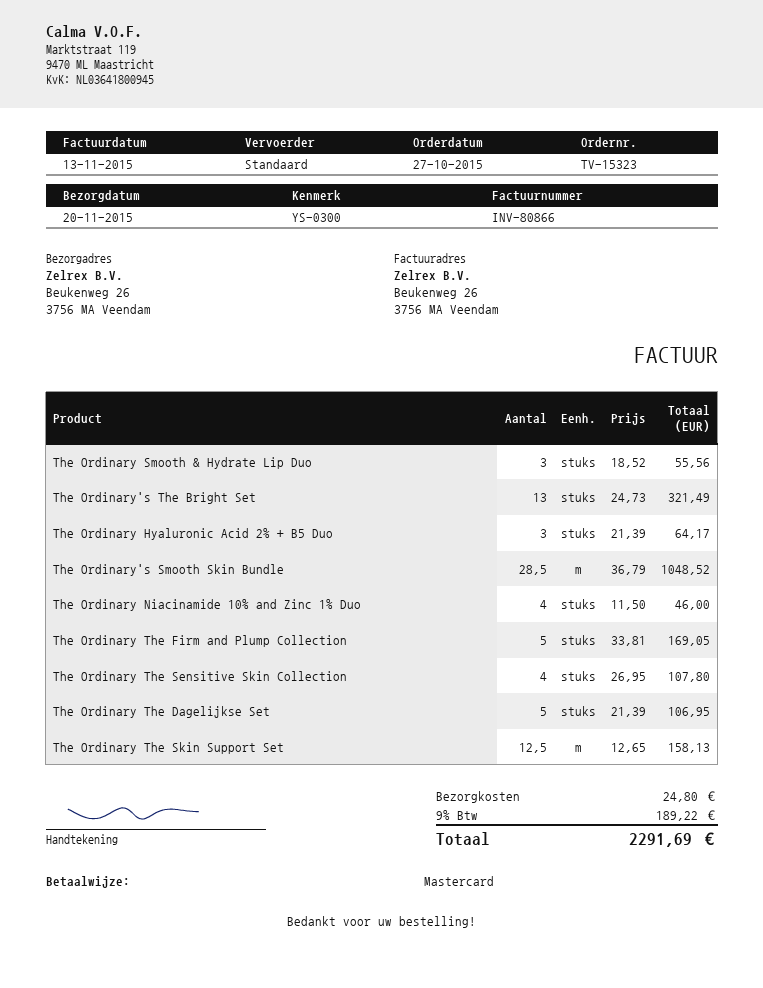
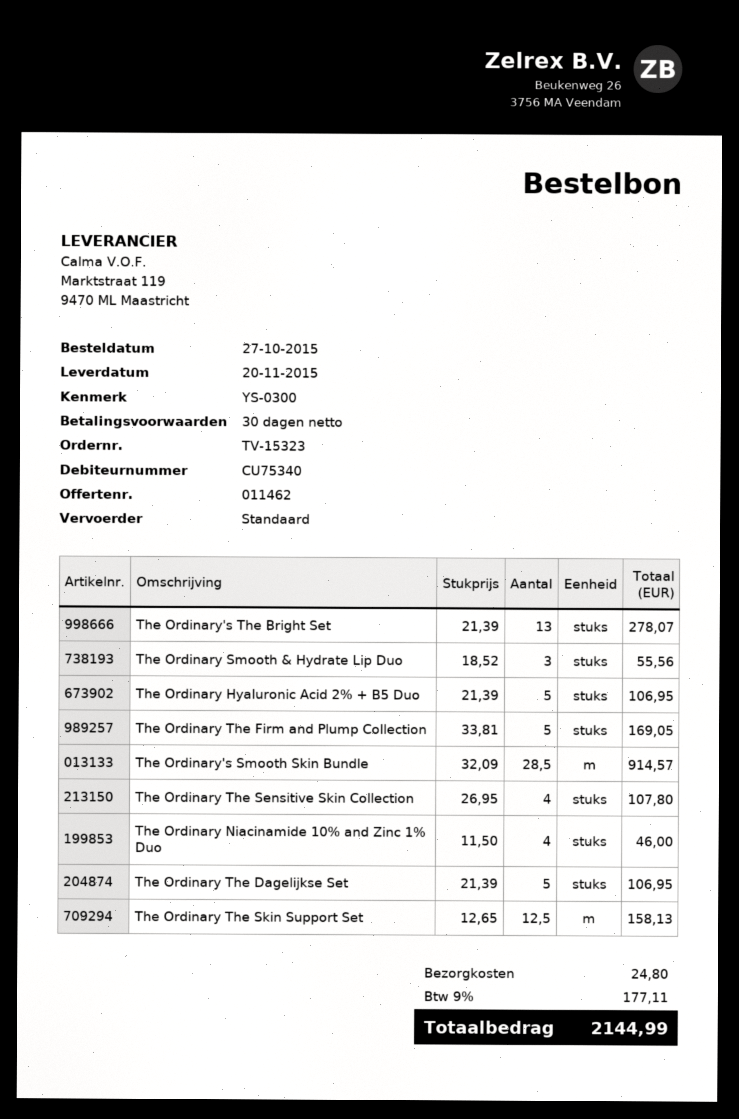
The Ordinary's The Bright Set: 13 x 24.73 = 321.49 -> 13 x 21.39 = 278.07
The Ordinary Hyaluronic Acid 2% + B5 Duo: 3 x 21.39 = 64.17 -> 5 x 21.39 = 106.95
The Ordinary's Smooth Skin Bundle: 28.5 x 36.79 = 1048.52 -> 28.5 x 32.09 = 914.57
tax: 9% = 189.22 -> 9% = 177.11
total: 2291.69 -> 2144.99

